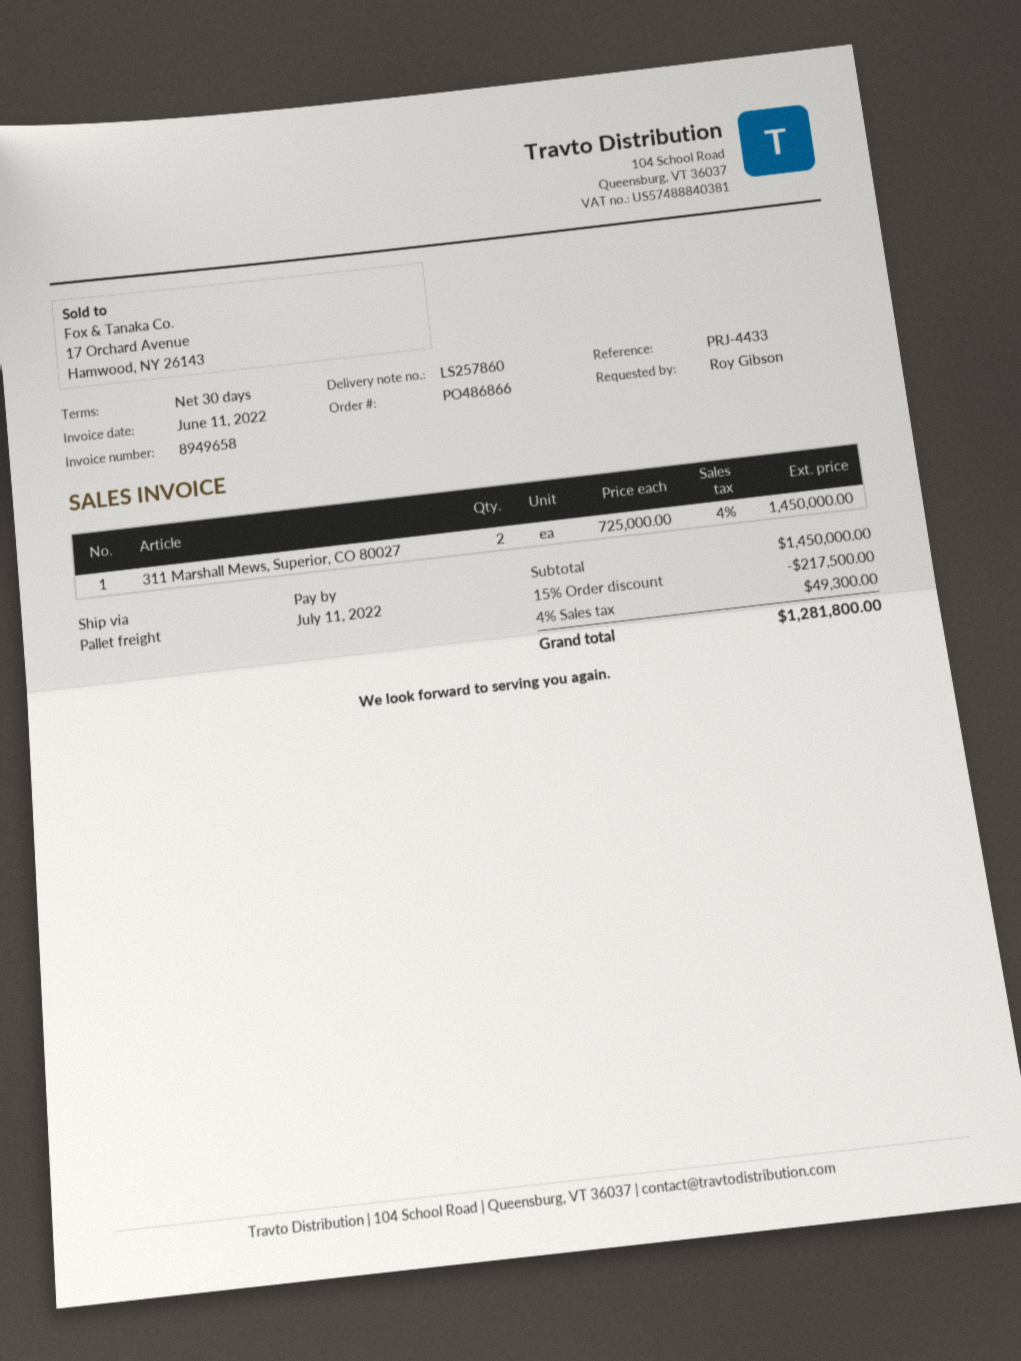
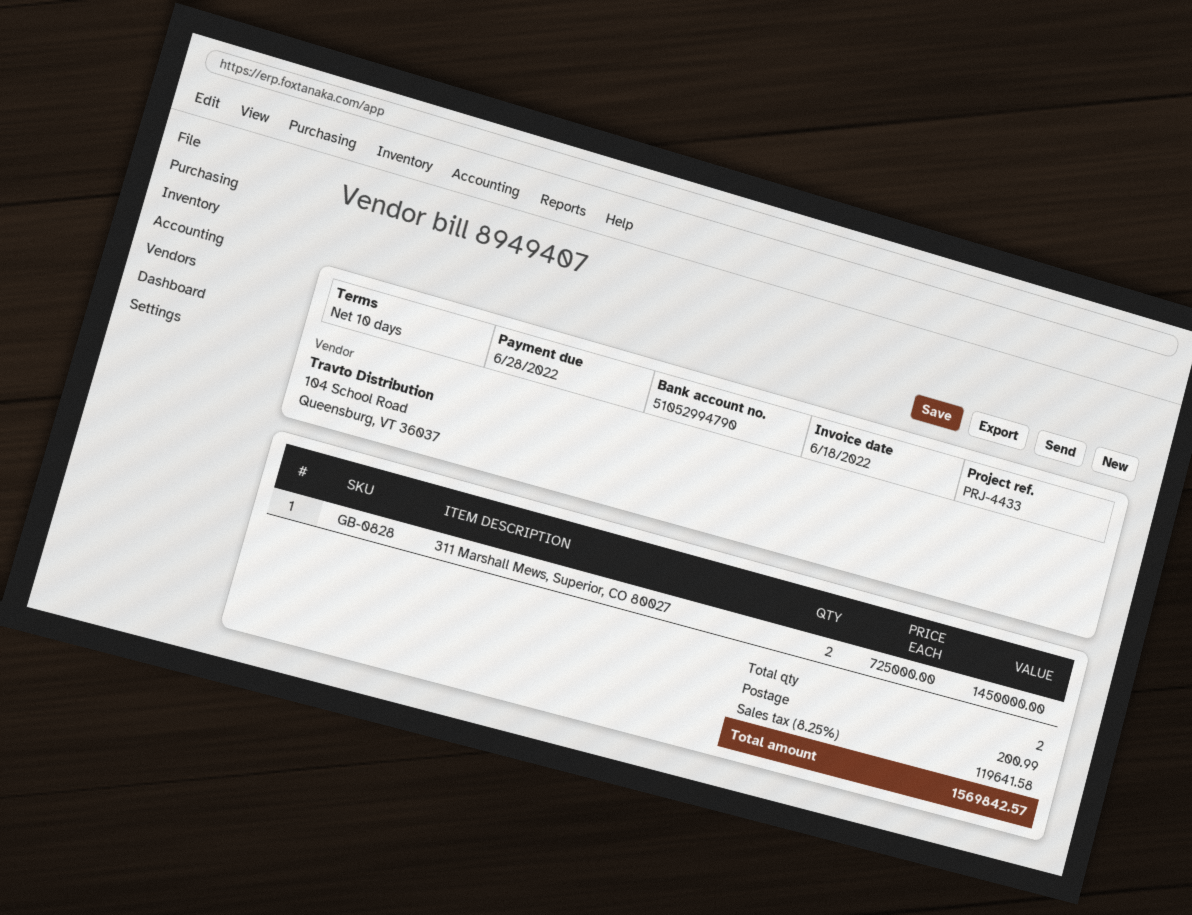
invoice number: 8949658 -> 8949407
invoice date: 2022-06-11 -> 2022-06-18
payment terms: 30 days -> 10 days
due date: 2022-07-11 -> 2022-06-28
discount: 15% = 217500.00 -> none
shipping: none -> 200.99
tax: 4% = 49300.00 -> 8.25% = 119641.58
total: 1281800.00 -> 1569842.57

